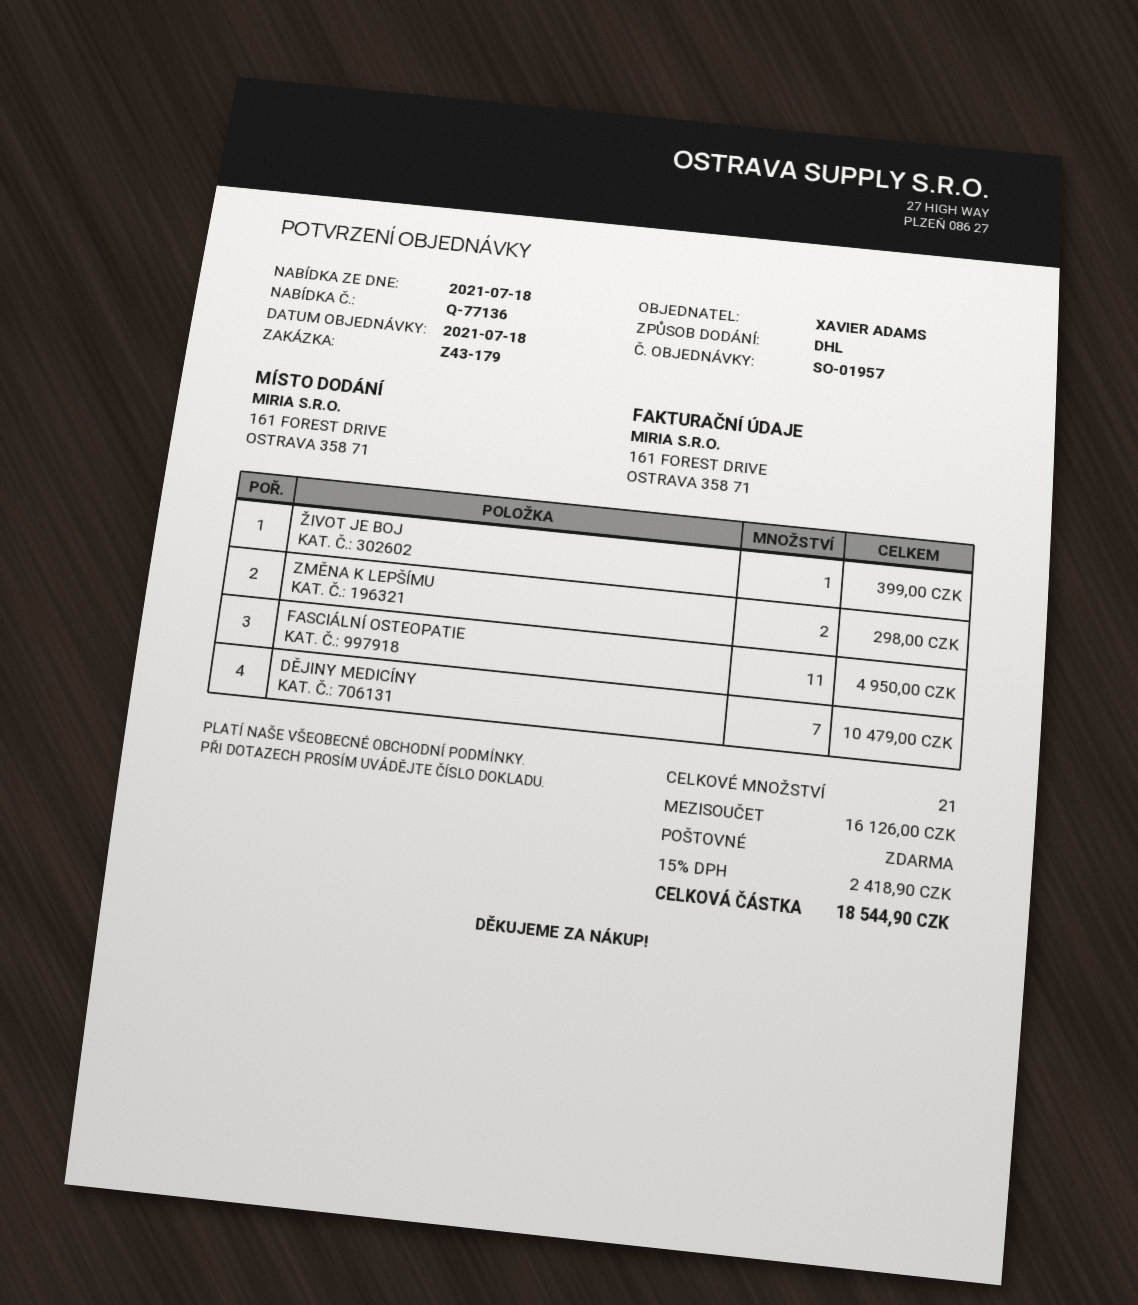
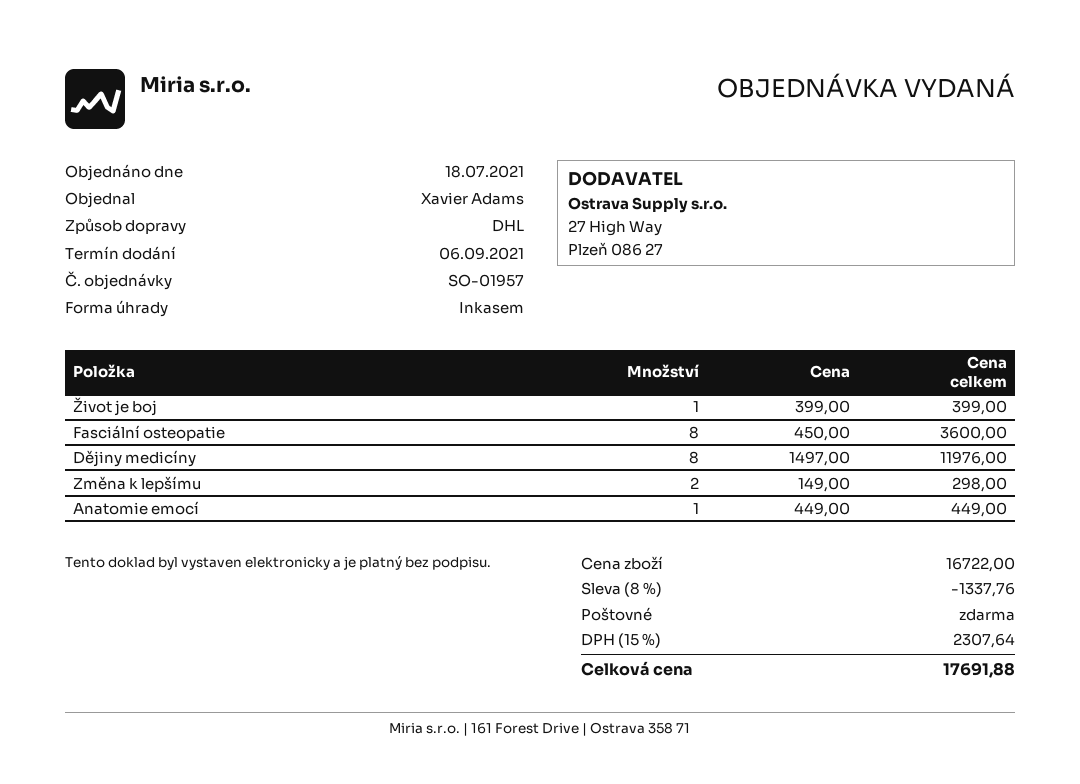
FASCIÁLNÍ OSTEOPATIE: 11 for 4950.00 -> 8 for 3600.00
DĚJINY MEDICÍNY: 7 for 10479.00 -> 8 for 11976.00
Anatomie emocí: none -> 1 for 449.00
subtotal: 16126.00 -> 16722.00
discount: none -> 8% = 1337.76
tax: 15% = 2418.90 -> 15% = 2307.64
total: 18544.90 -> 17691.88

